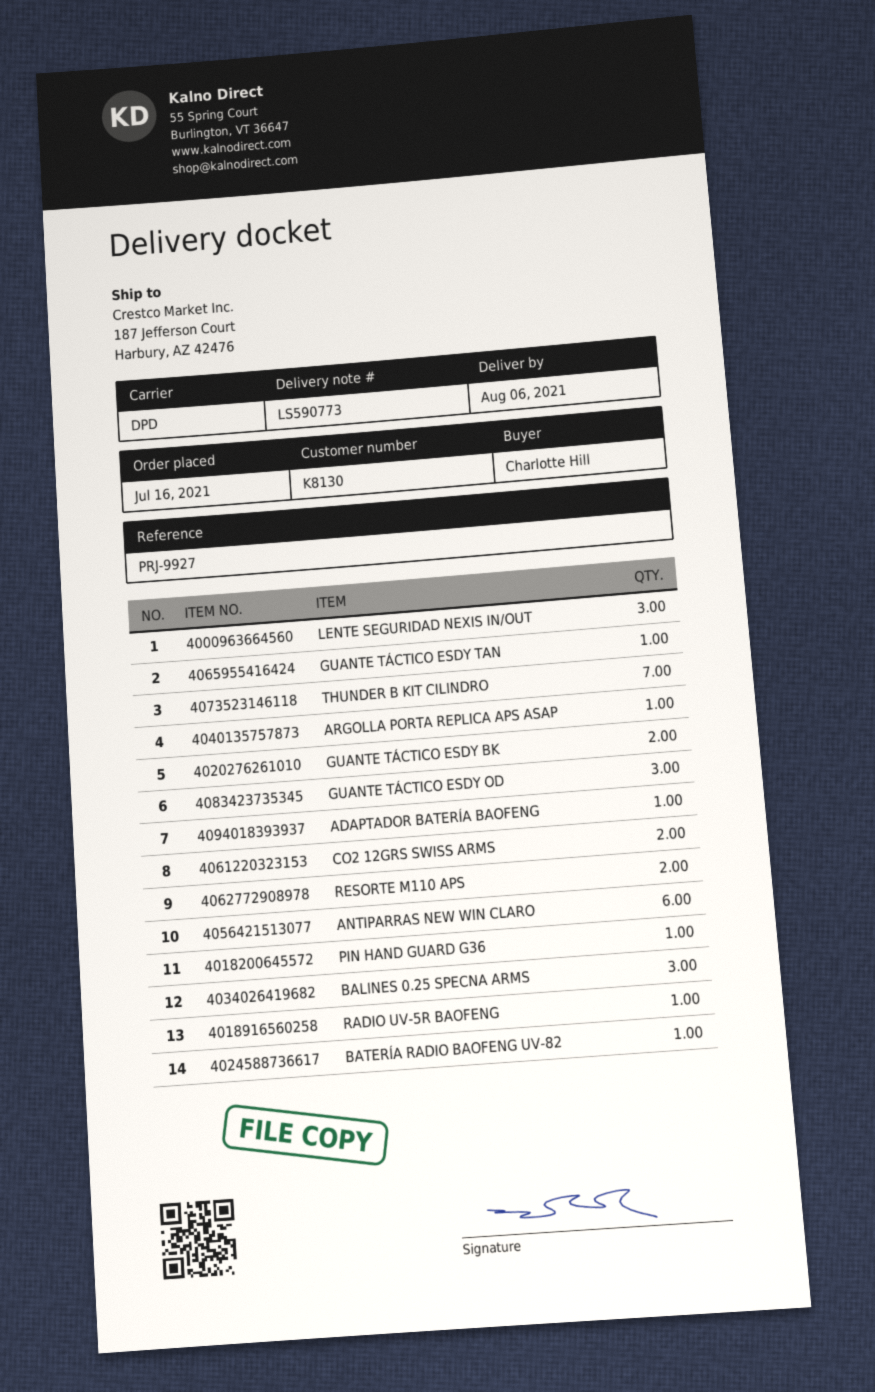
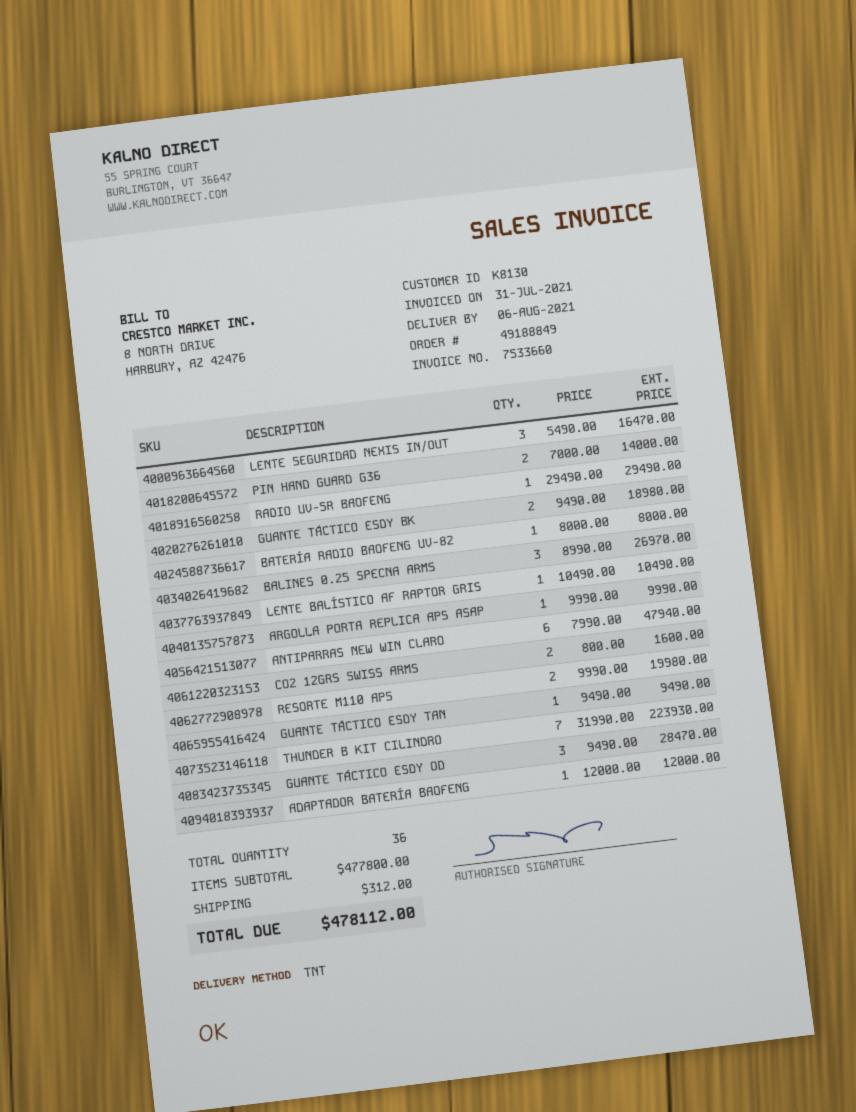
shipping method: DPD -> TNT
PIN HAND GUARD G36: 1 -> 2
LENTE BALÍSTICO AF RAPTOR GRIS: none -> 1

